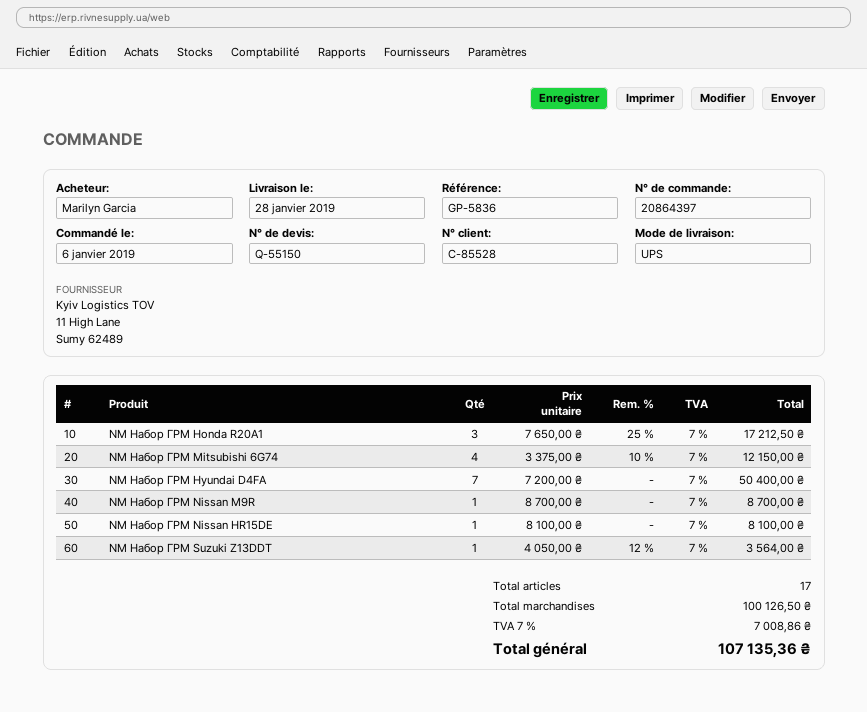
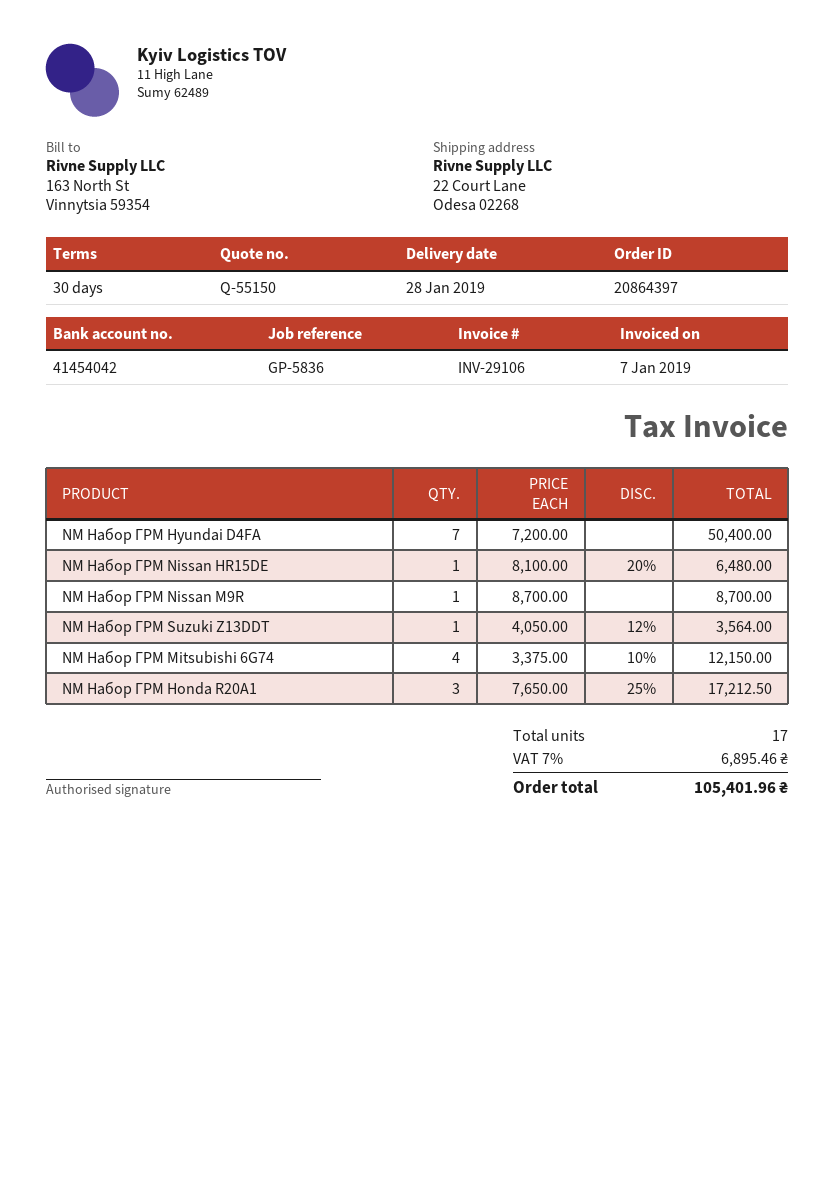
NM Набор ГРМ Nissan HR15DE: 1 x 8100.00 = 8100.00 -> 1 x 8100.00 - 20% = 6480.00
tax: 7% = 7008.86 -> 7% = 6895.46
total: 107135.36 -> 105401.96

